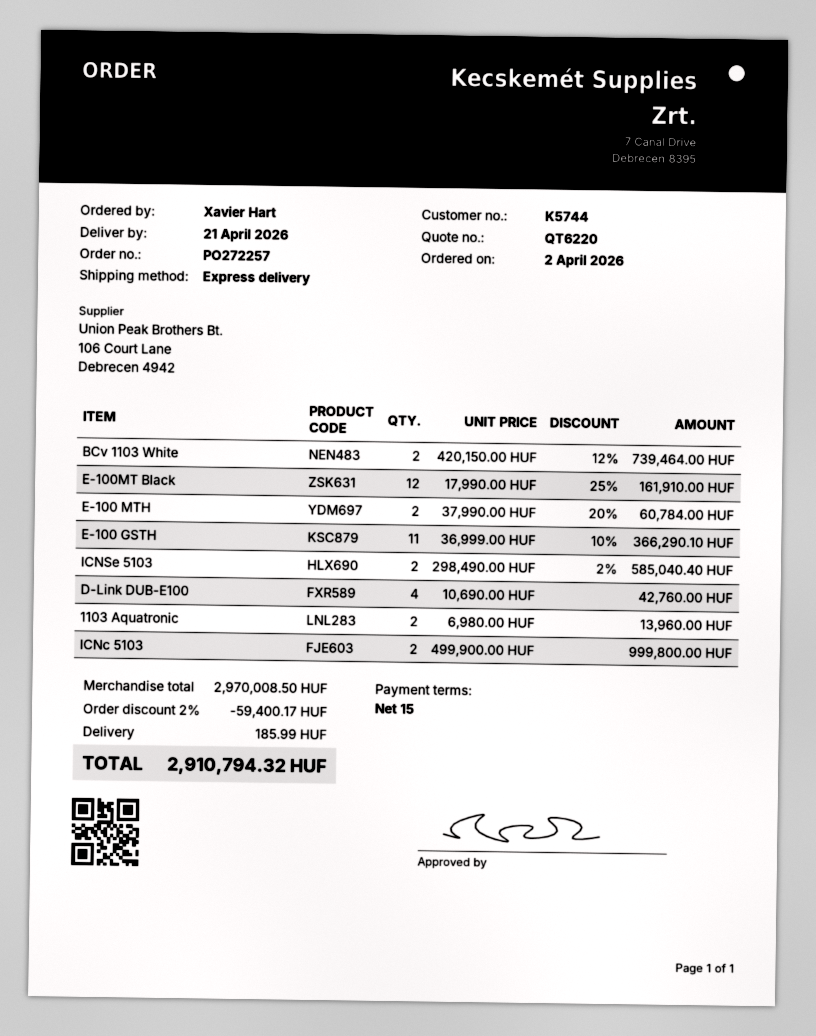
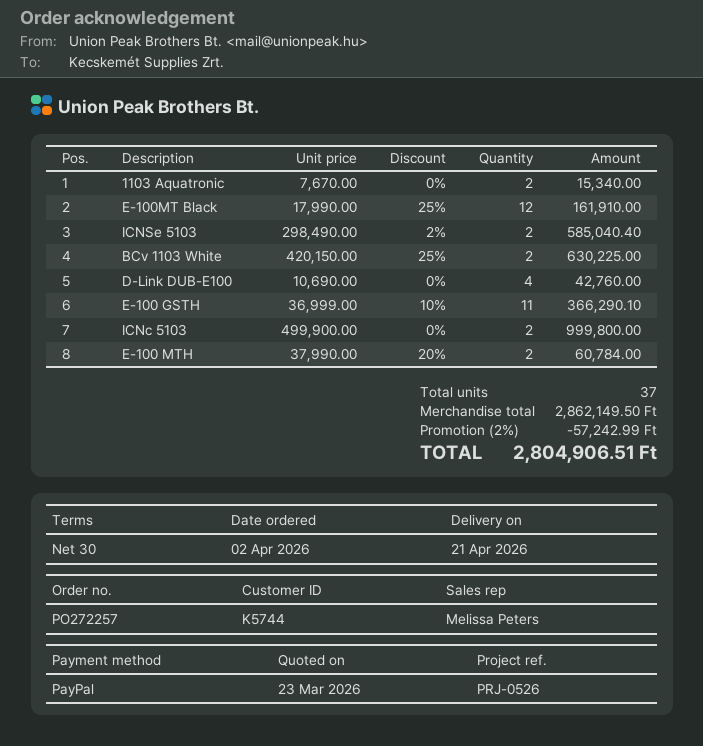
payment terms: 15 days -> 30 days
BCv 1103 White: 2 x 420150.00 - 12% = 739464.00 -> 2 x 420150.00 - 25% = 630225.00
1103 Aquatronic: 2 x 6980.00 = 13960.00 -> 2 x 7670.00 = 15340.00
subtotal: 2970008.50 -> 2862149.50
discount: 2% = 59400.17 -> 2% = 57242.99
shipping: 185.99 -> none
total: 2910794.32 -> 2804906.51

